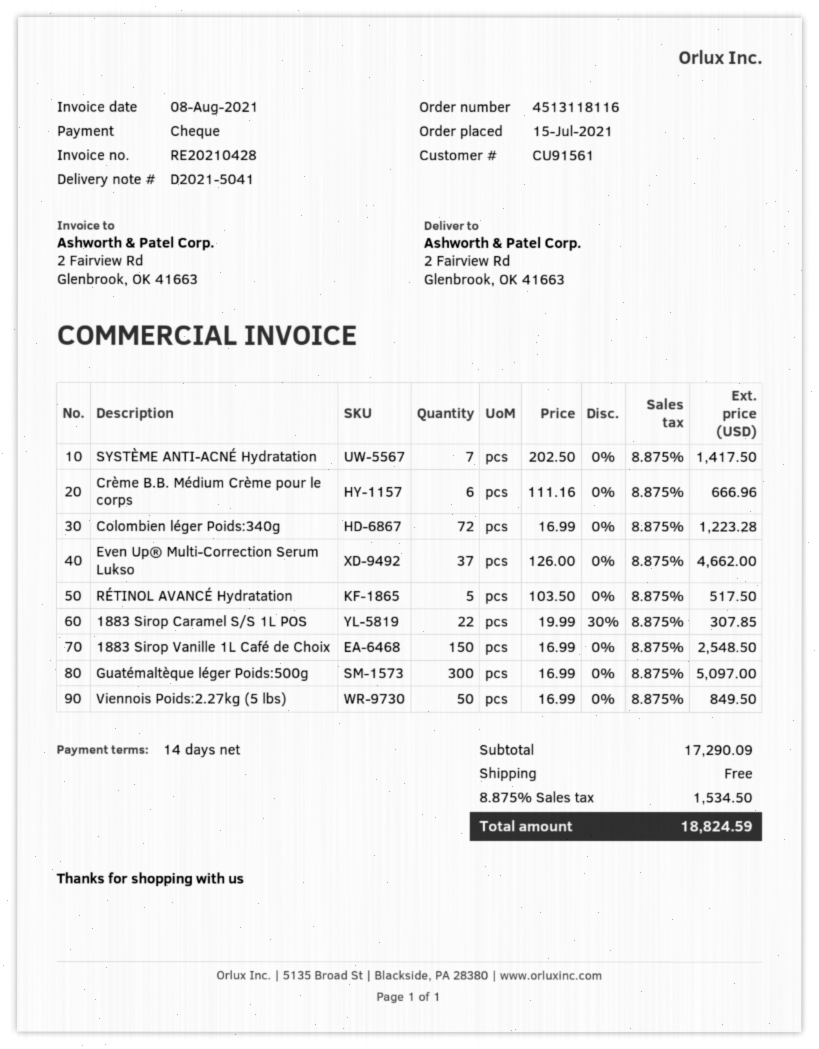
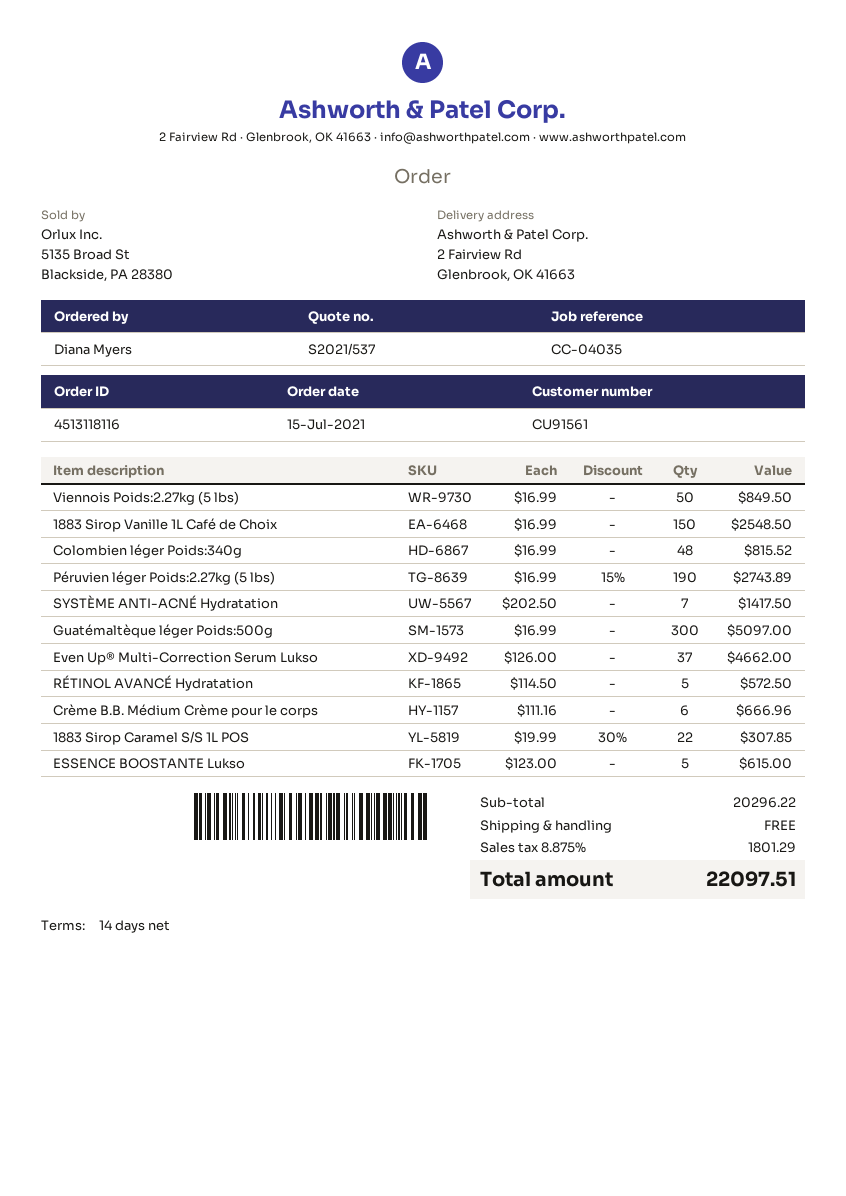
Colombien léger Poids:340g: 72 x 16.99 = 1223.28 -> 48 x 16.99 = 815.52
RÉTINOL AVANCÉ Hydratation: 5 x 103.50 = 517.50 -> 5 x 114.50 = 572.50
Péruvien léger Poids:2.27kg (5 lbs): none -> 190 x 16.99 - 15% = 2743.89
ESSENCE BOOSTANTE Lukso: none -> 5 x 123.00 = 615.00
subtotal: 17290.09 -> 20296.22
tax: 8.875% = 1534.50 -> 8.875% = 1801.29
total: 18824.59 -> 22097.51

